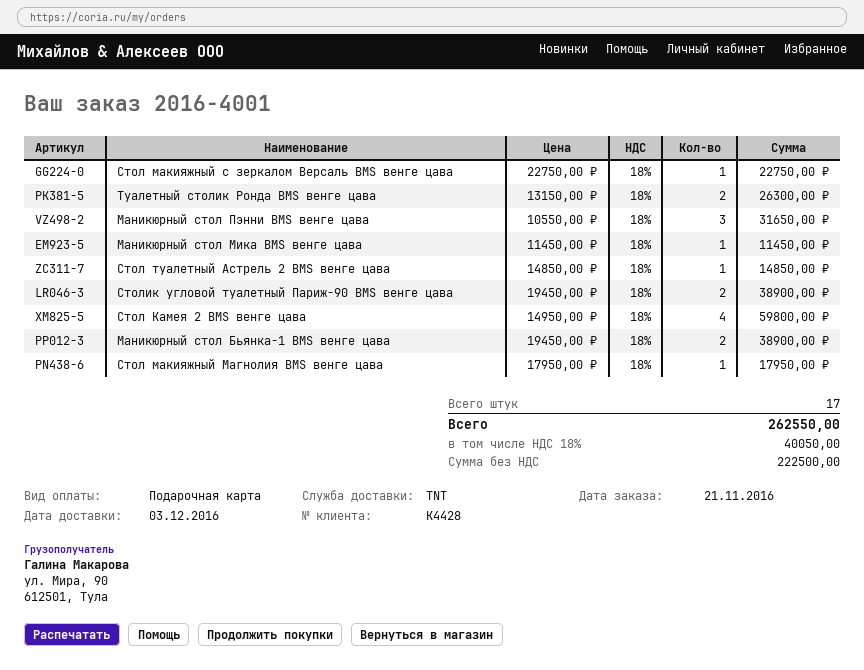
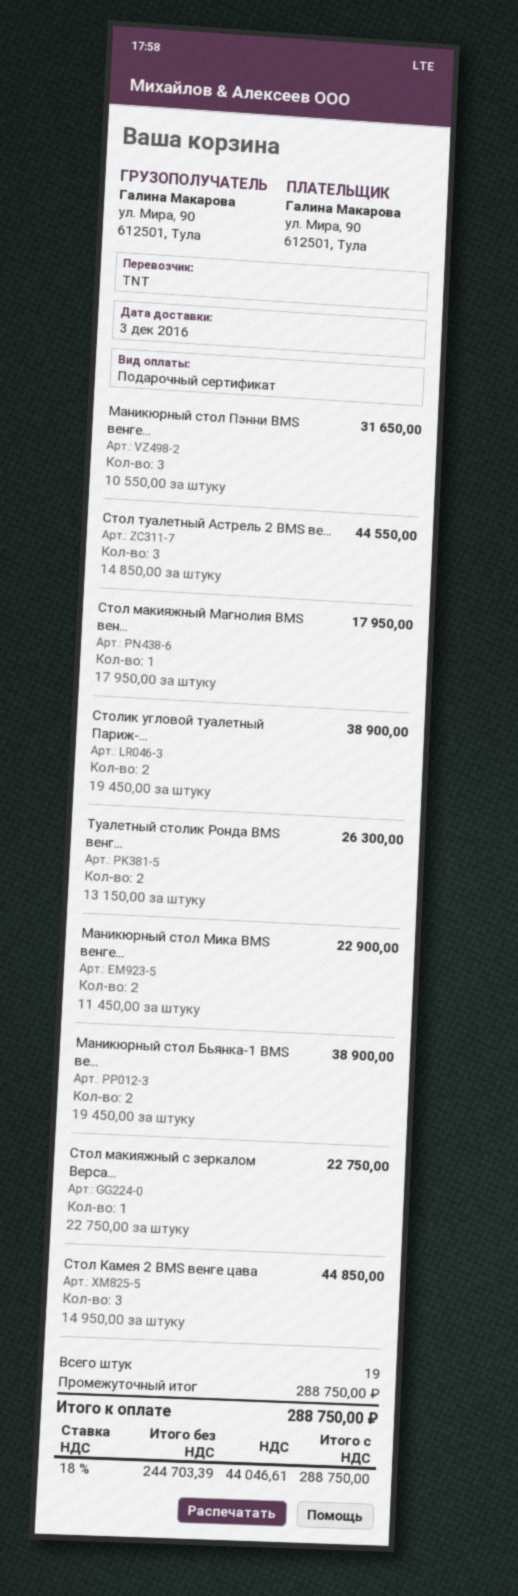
Маникюрный стол Мика BMS венге цава: 1 x 11450.00 = 11450.00 -> 2 x 11450.00 = 22900.00
Стол туалетный Астрель 2 BMS венге цава: 1 x 14850.00 = 14850.00 -> 3 x 14850.00 = 44550.00
Стол Камея 2 BMS венге цава: 4 x 14950.00 = 59800.00 -> 3 x 14950.00 = 44850.00
total quantity: 17 -> 19
net: 222500.00 -> 244703.39
tax: 18% = 40050.00 -> 18% = 44046.61
total: 262550.00 -> 288750.00

